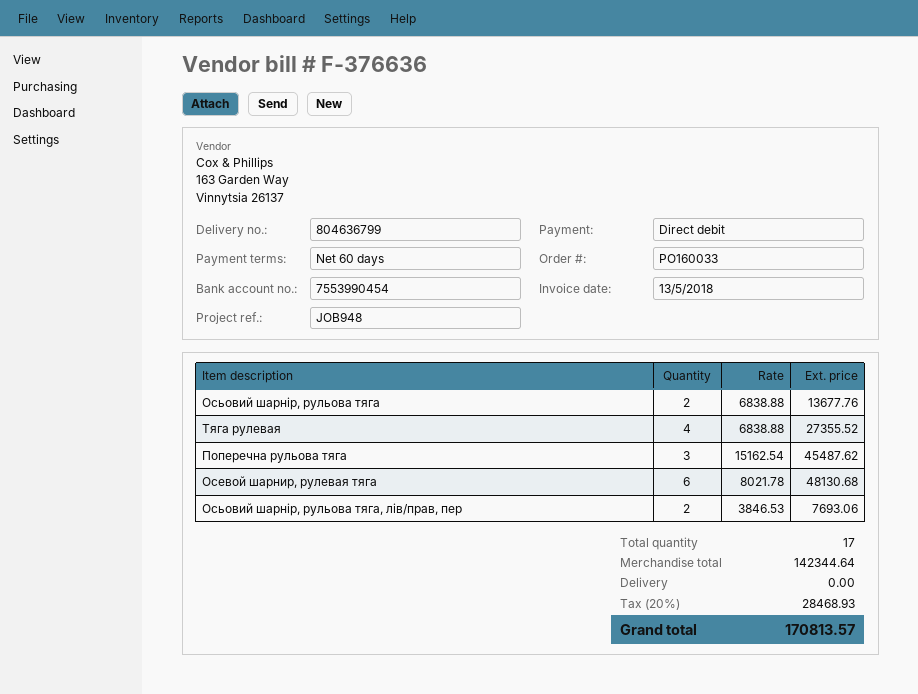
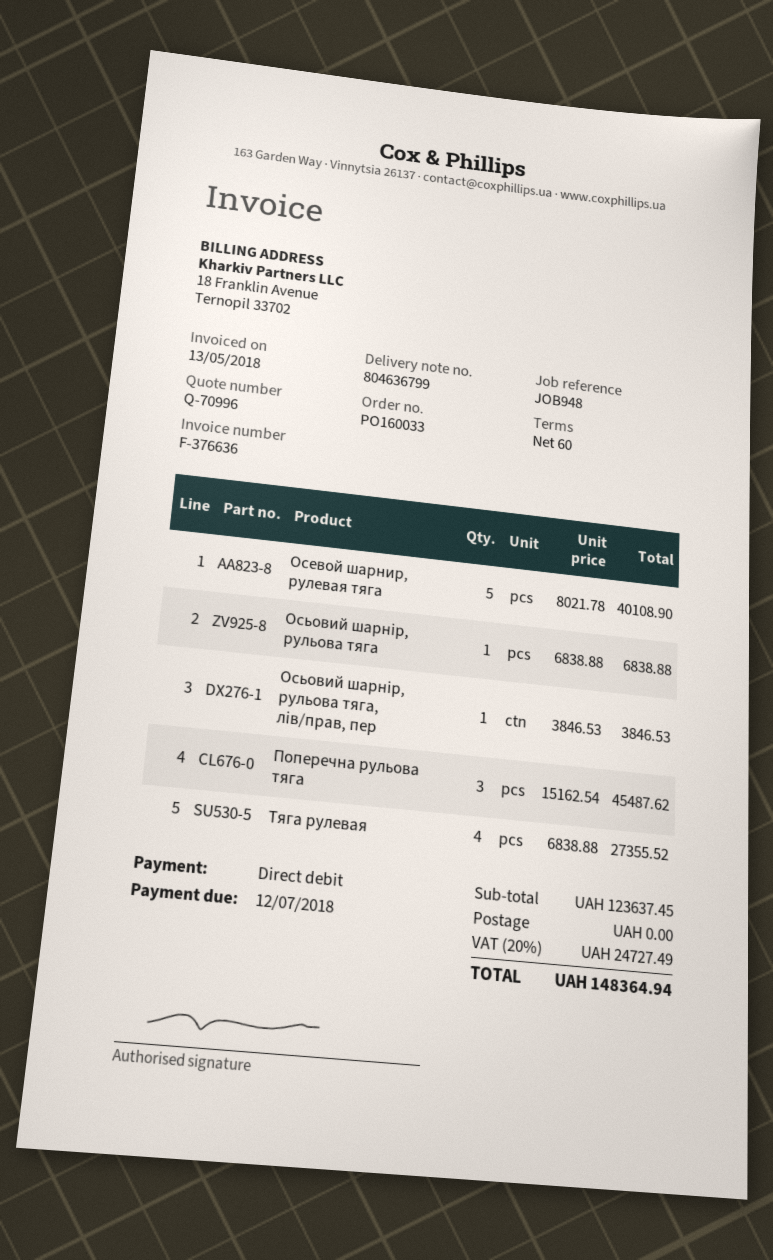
Осьовий шарнір, рульова тяга: 2 x 6838.88 = 13677.76 -> 1 x 6838.88 = 6838.88
Осевой шарнир, рулевая тяга: 6 x 8021.78 = 48130.68 -> 5 x 8021.78 = 40108.90
Осьовий шарнір, рульова тяга, лiв/прав, пер: 2 x 3846.53 = 7693.06 -> 1 x 3846.53 = 3846.53
subtotal: 142344.64 -> 123637.45
tax: 20% = 28468.93 -> 20% = 24727.49
total: 170813.57 -> 148364.94

